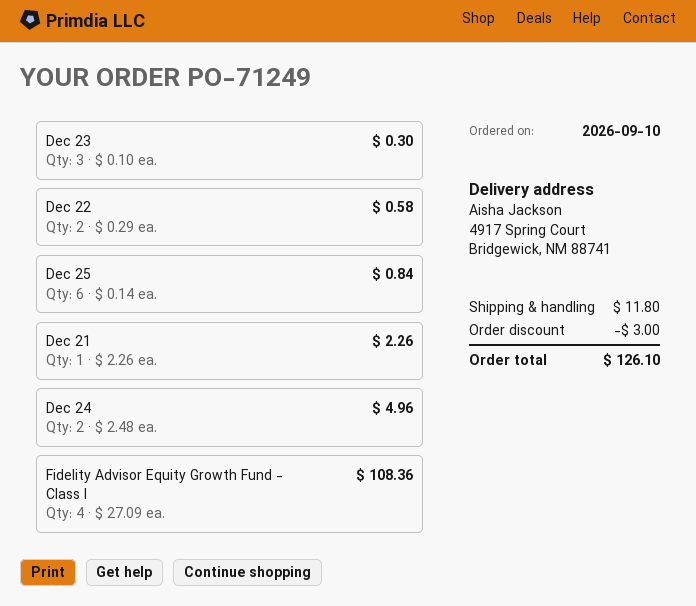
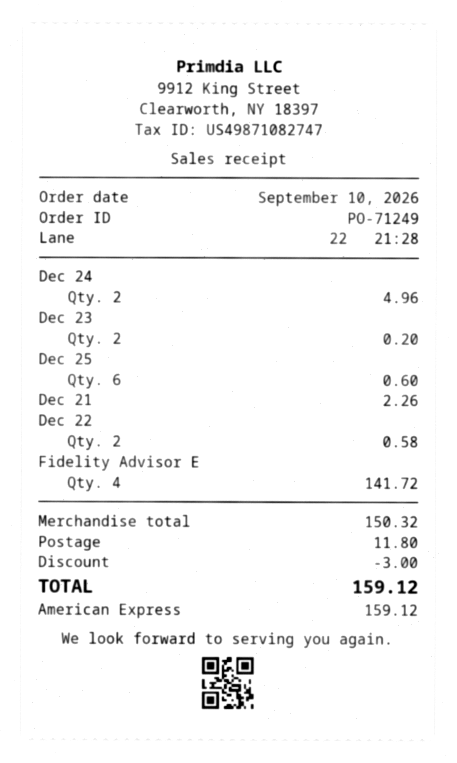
Dec 23: 3 for 0.30 -> 2 for 0.20
Dec 25: 6 for 0.84 -> 6 for 0.60
Fidelity Advisor Equity Growth Fund - Class I: 4 for 108.36 -> 4 for 141.72
total: 126.10 -> 159.12

